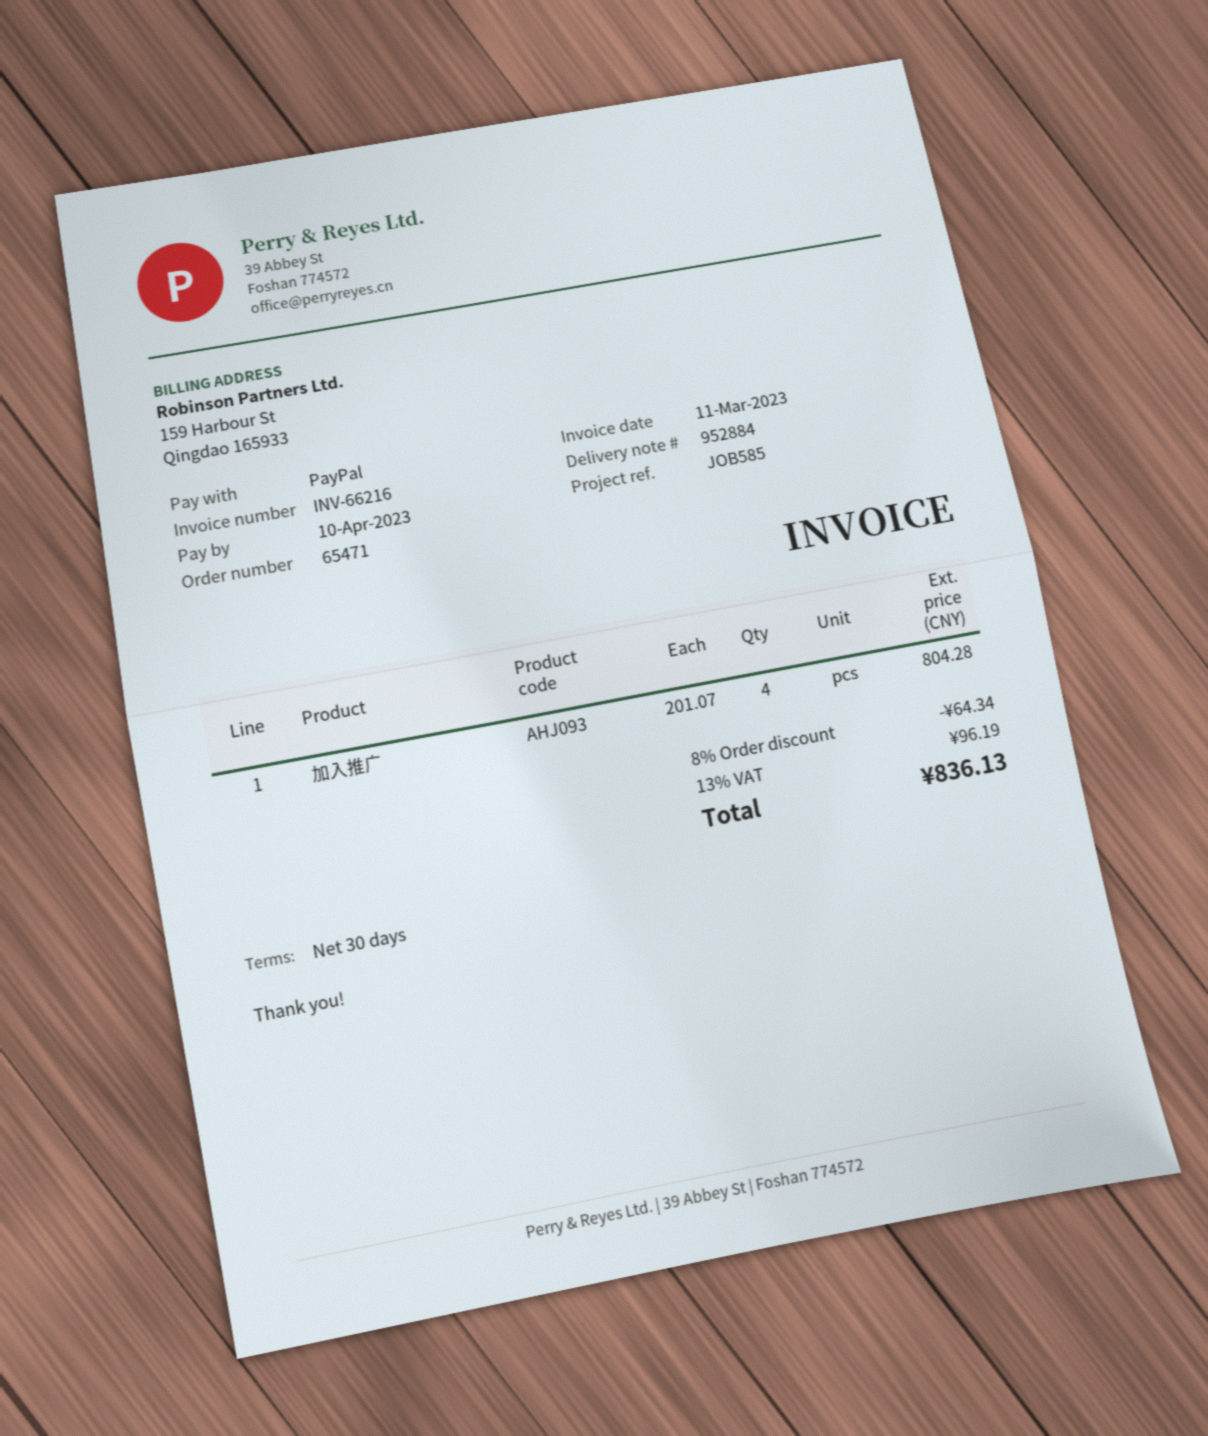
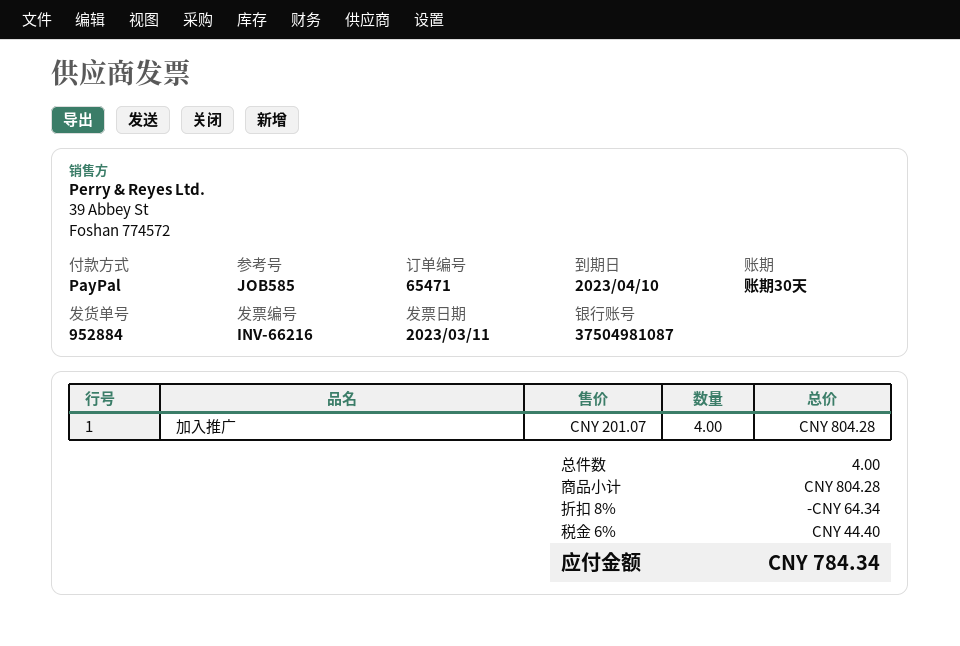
tax: 13% = 96.19 -> 6% = 44.40
total: 836.13 -> 784.34

